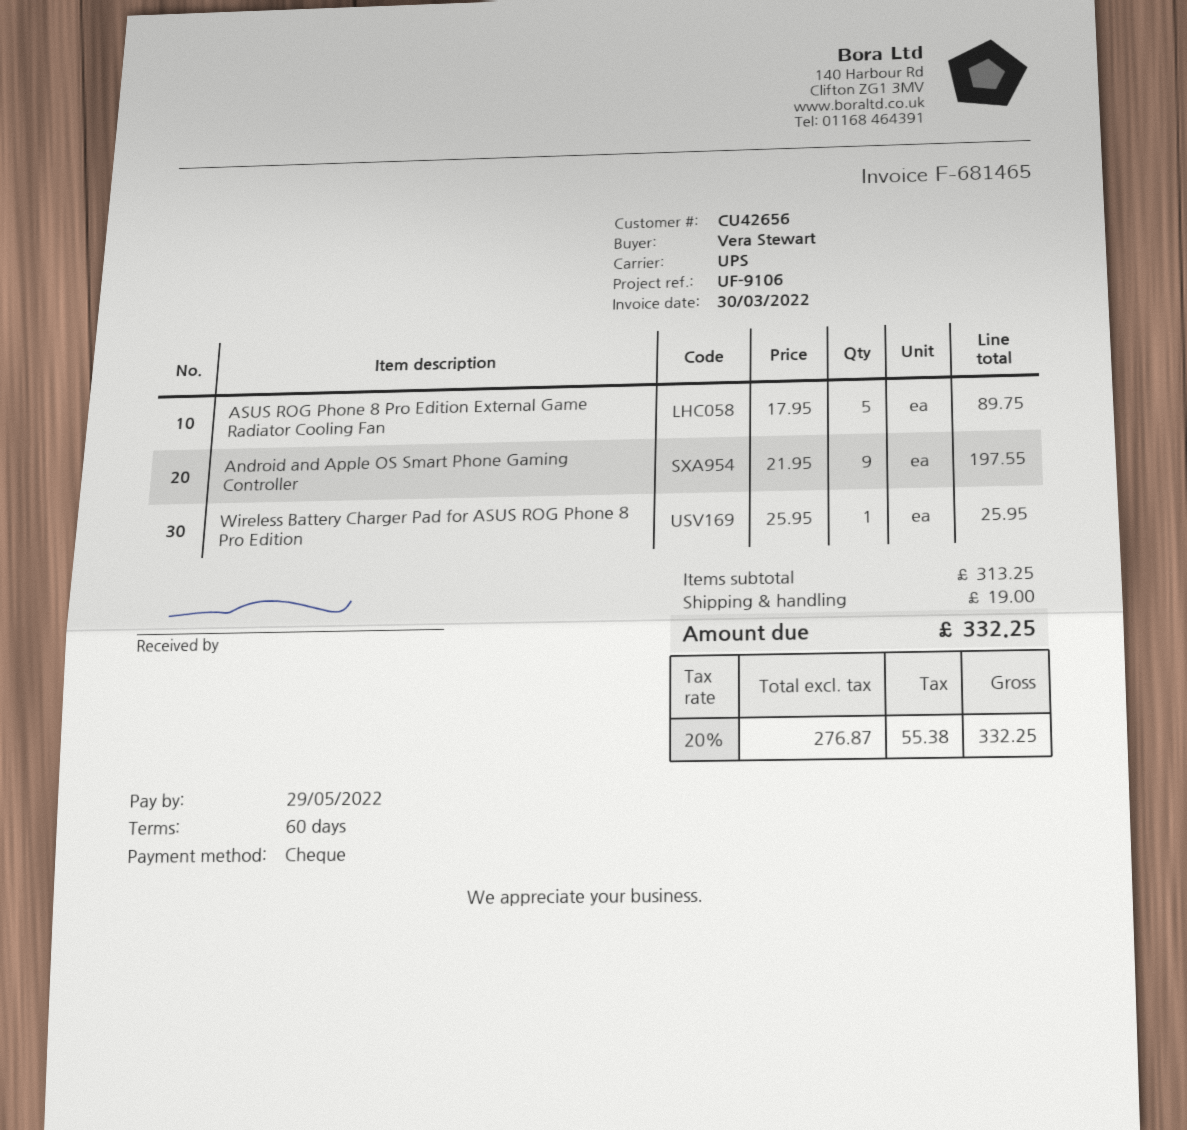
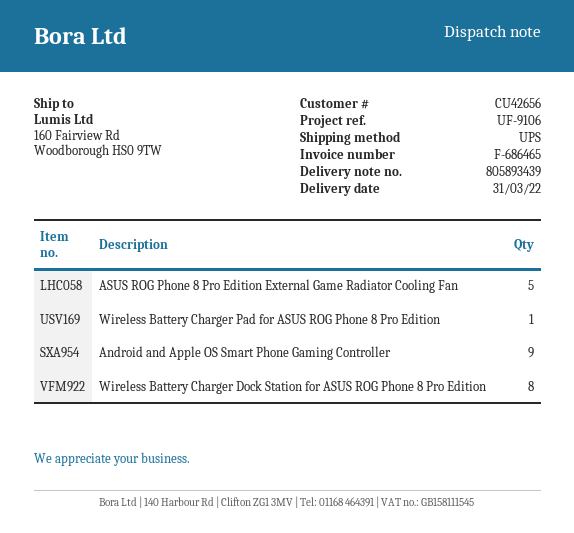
invoice number: F-681465 -> F-686465
Wireless Battery Charger Dock Station for ASUS ROG Phone 8 Pro Edition: none -> 8

